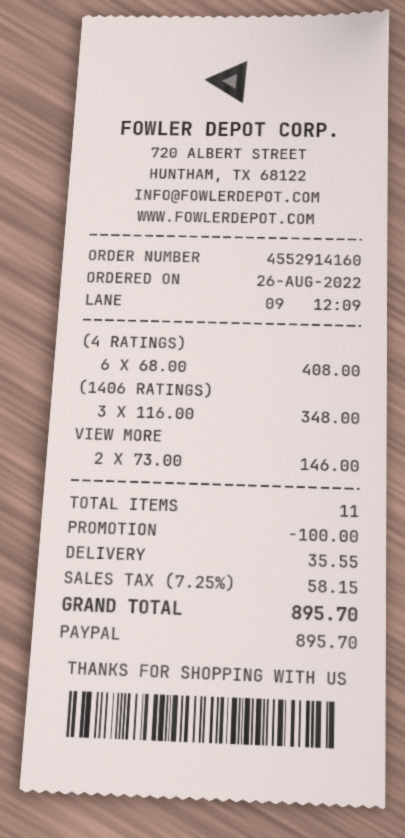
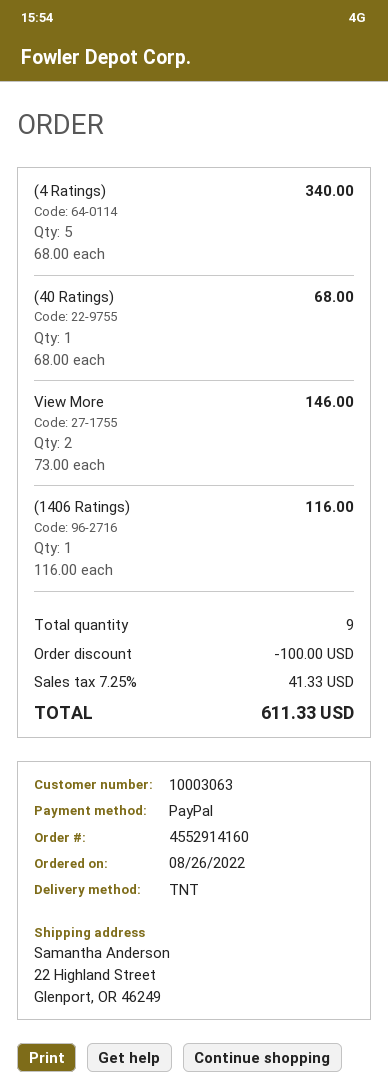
(4 RATINGS): 6 x 68.00 = 408.00 -> 5 x 68.00 = 340.00
(1406 RATINGS): 3 x 116.00 = 348.00 -> 1 x 116.00 = 116.00
(40 Ratings): none -> 1 x 68.00 = 68.00
total quantity: 11 -> 9
shipping: 35.55 -> none
tax: 7.25% = 58.15 -> 7.25% = 41.33
total: 895.70 -> 611.33

